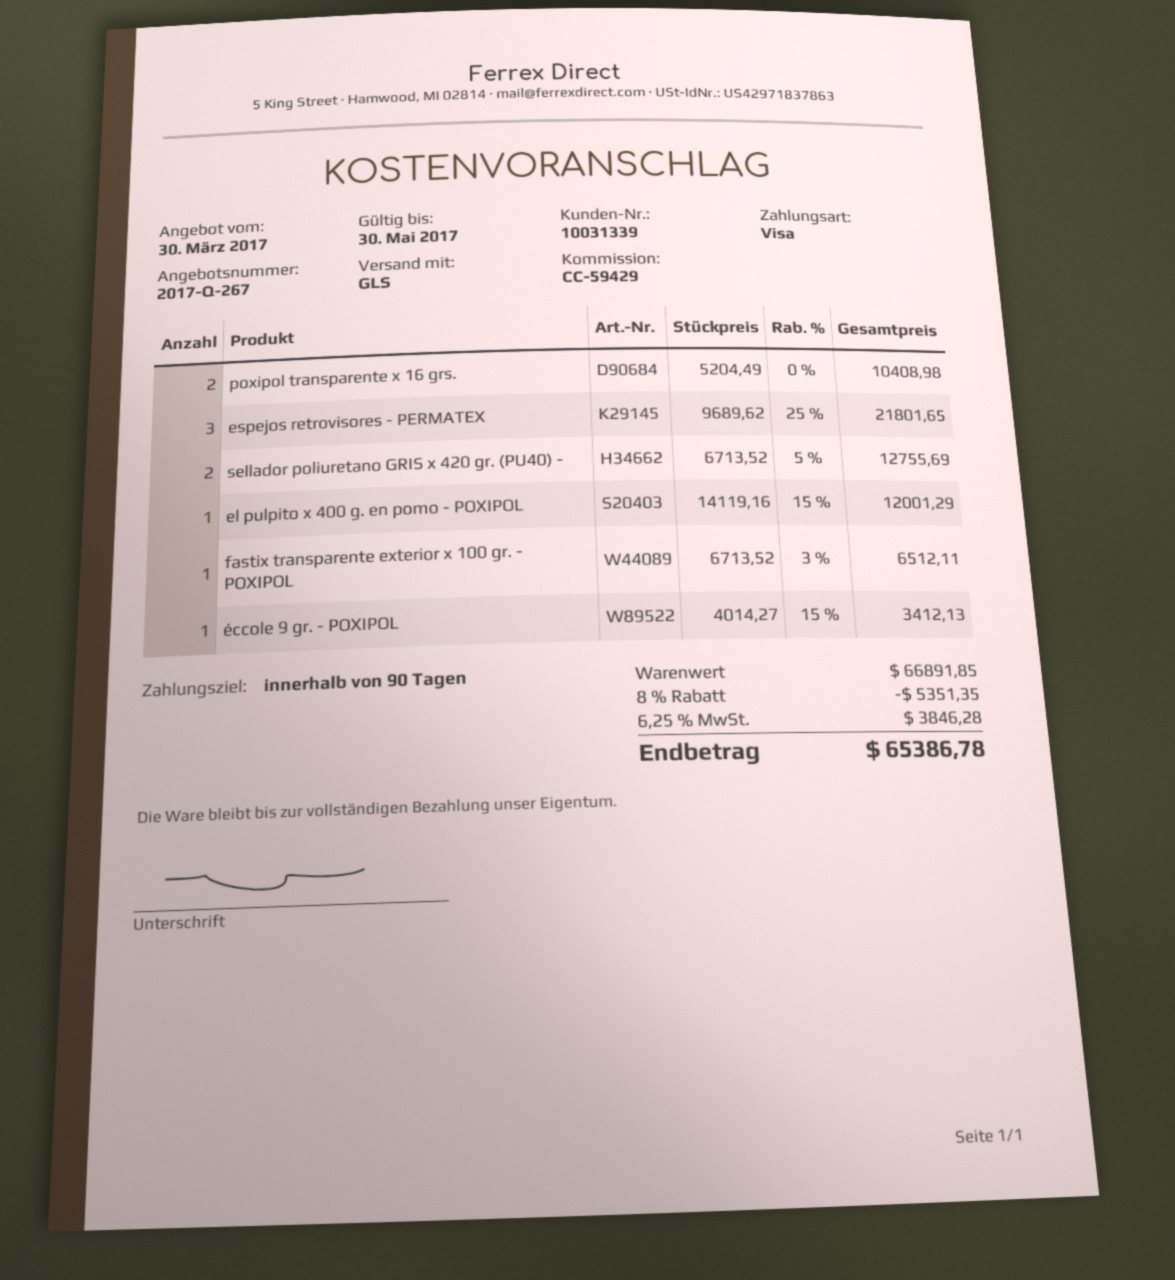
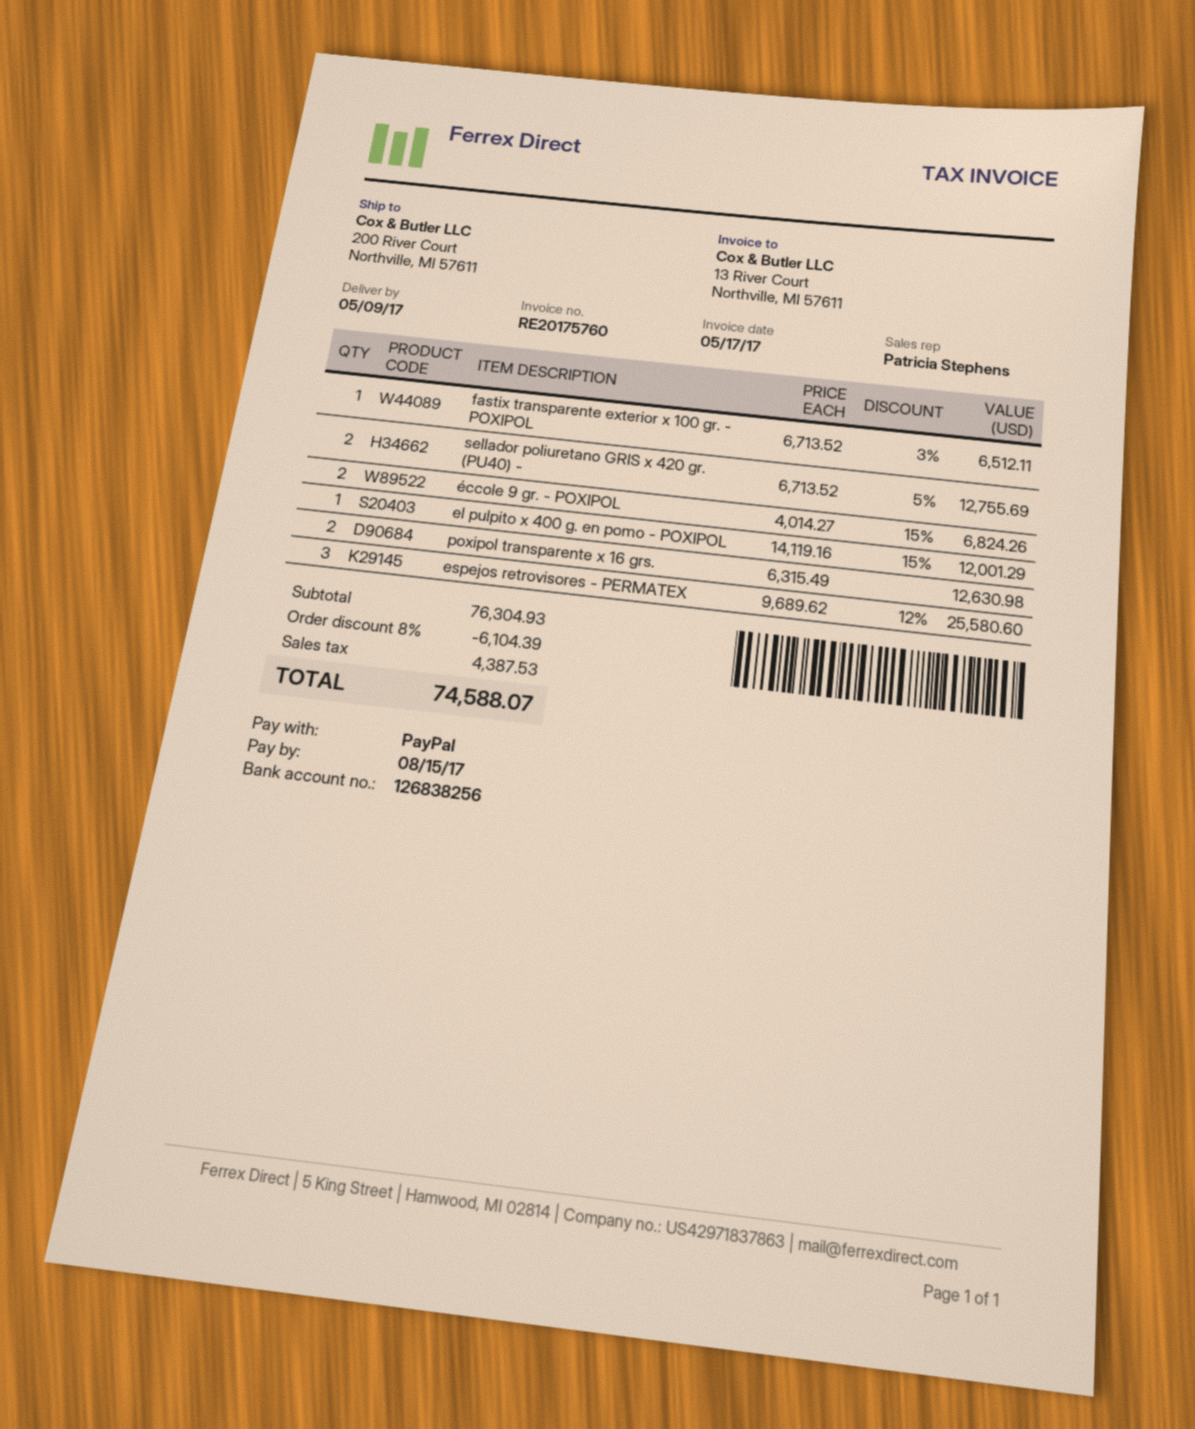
payment method: Visa -> PayPal
poxipol transparente x 16 grs.: 2 x 5204.49 = 10408.98 -> 2 x 6315.49 = 12630.98
espejos retrovisores - PERMATEX: 3 x 9689.62 - 25% = 21801.65 -> 3 x 9689.62 - 12% = 25580.60
éccole 9 gr. - POXIPOL: 1 x 4014.27 - 15% = 3412.13 -> 2 x 4014.27 - 15% = 6824.26
subtotal: 66891.85 -> 76304.93
discount: 8% = 5351.35 -> 8% = 6104.39
tax: 3846.28 -> 4387.53
total: 65386.78 -> 74588.07

